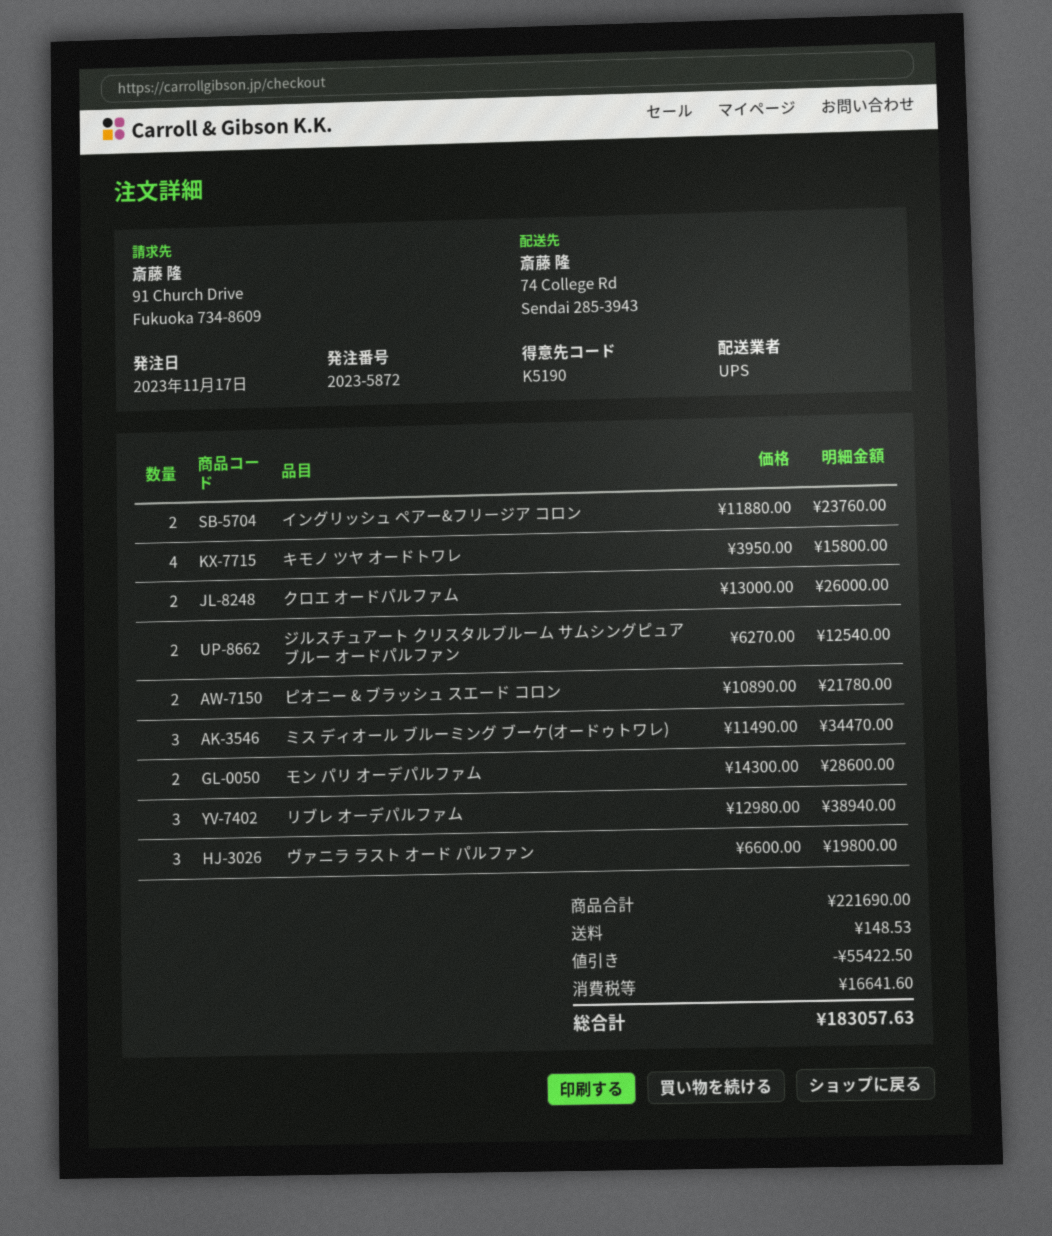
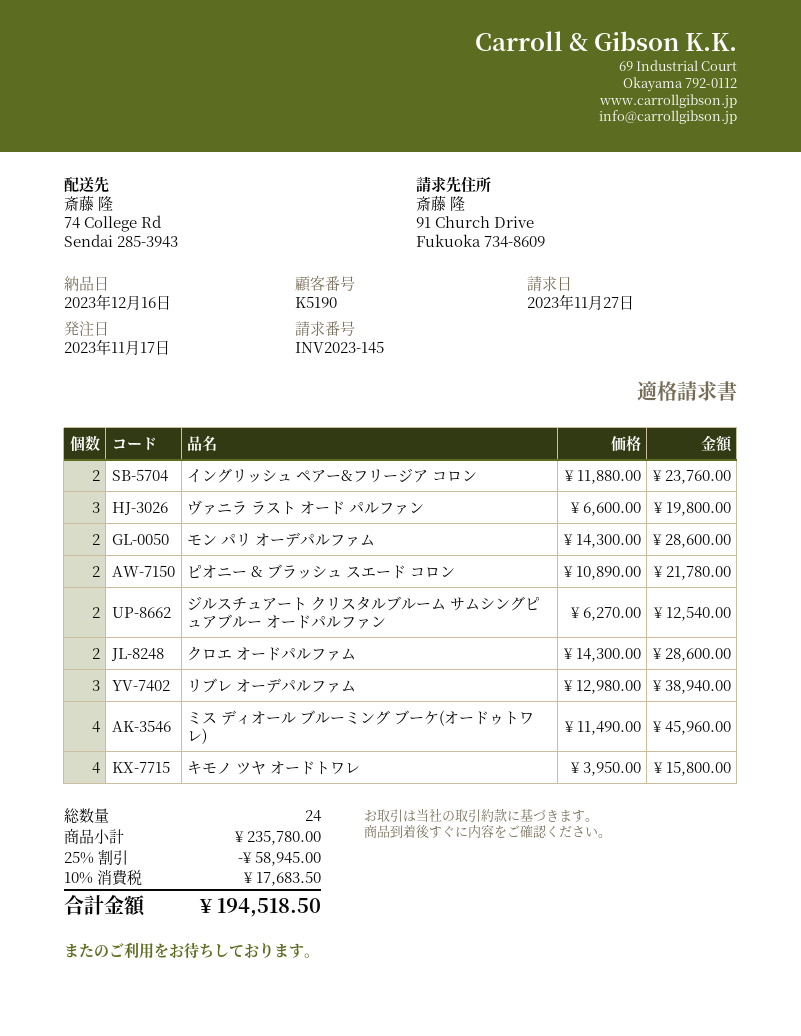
クロエ オードパルファム: 2 x 13000.00 = 26000.00 -> 2 x 14300.00 = 28600.00
ミス ディオール ブルーミング ブーケ(オードゥトワレ): 3 x 11490.00 = 34470.00 -> 4 x 11490.00 = 45960.00
subtotal: 221690.00 -> 235780.00
discount: 55422.50 -> 58945.00
shipping: 148.53 -> none
tax: 16641.60 -> 17683.50
total: 183057.63 -> 194518.50

